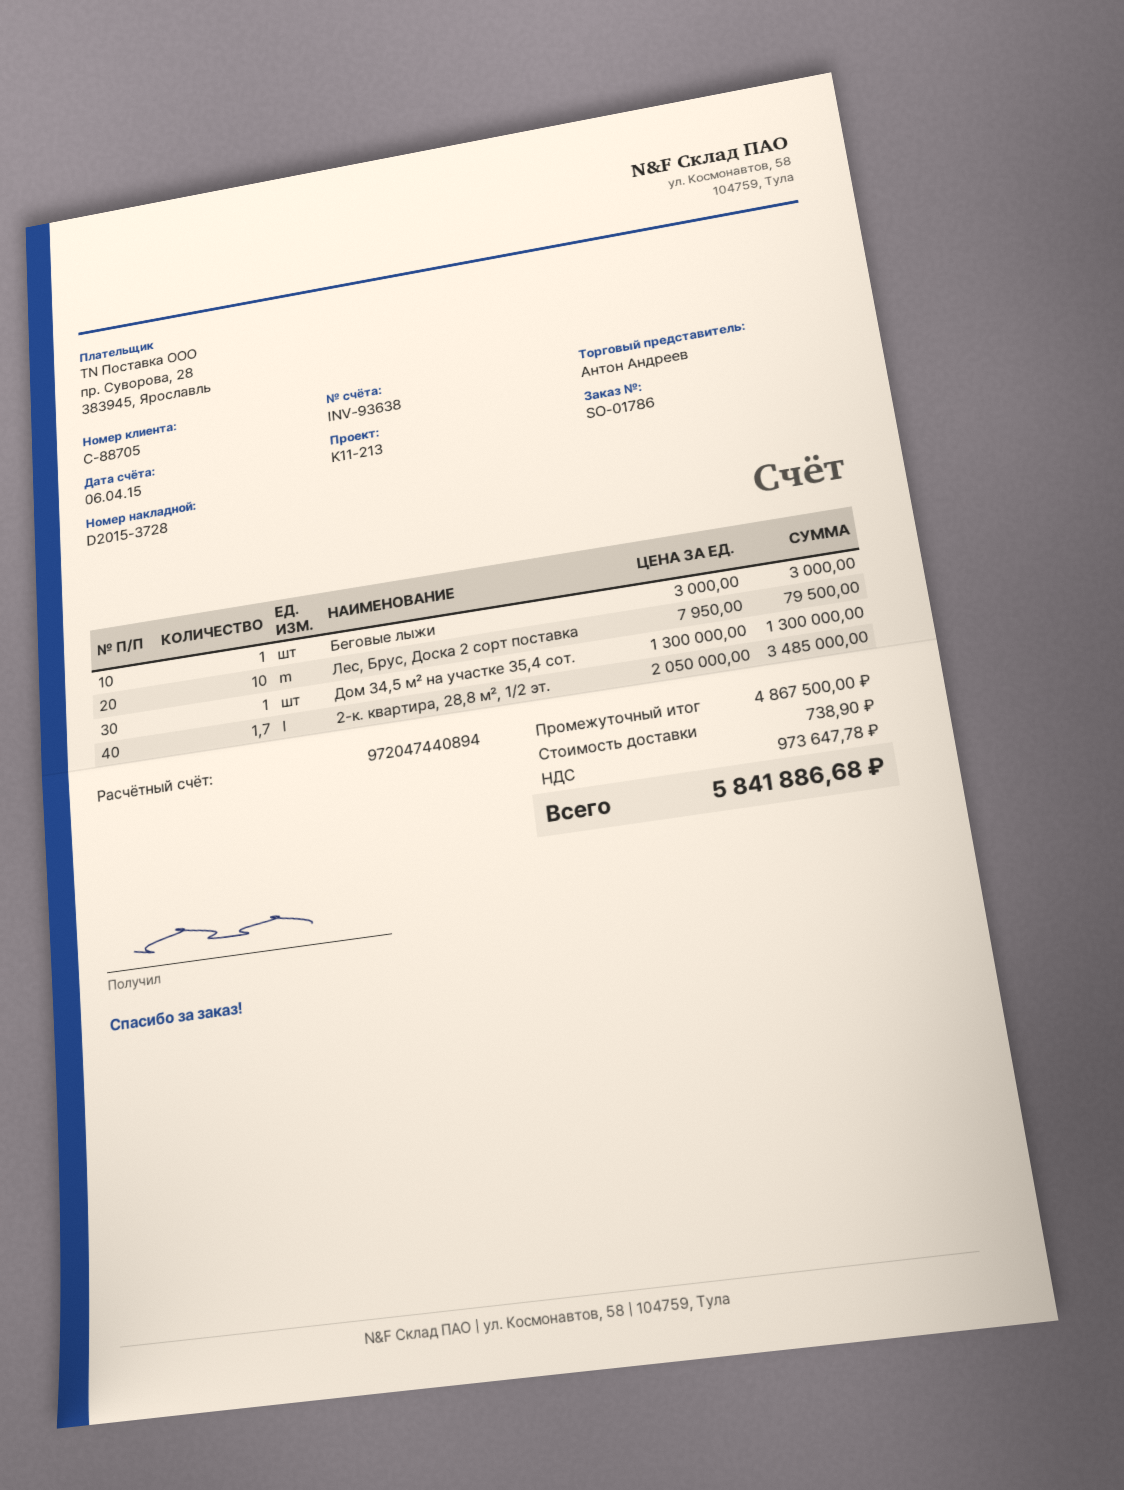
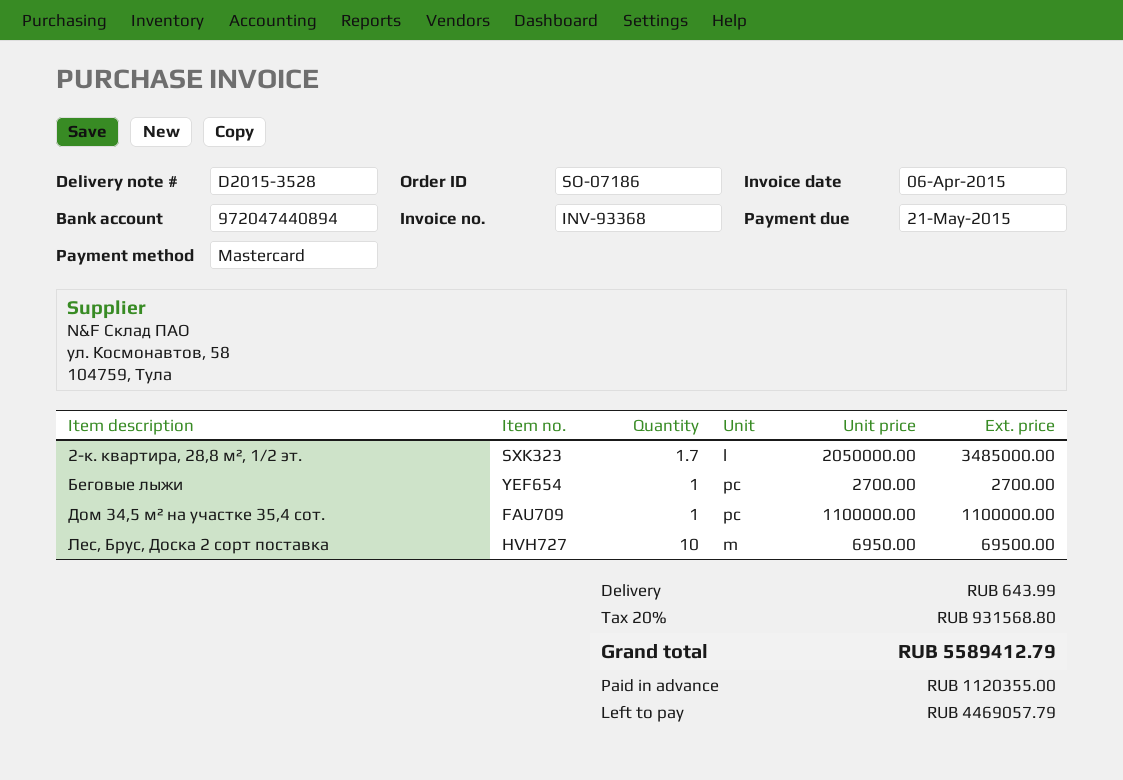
order number: SO-01786 -> SO-07186
delivery note number: D2015-3728 -> D2015-3528
invoice number: INV-93638 -> INV-93368
Беговые лыжи: 1 x 3000.00 = 3000.00 -> 1 x 2700.00 = 2700.00
Лес, Брус, Доска 2 сорт поставка: 10 x 7950.00 = 79500.00 -> 10 x 6950.00 = 69500.00
Дом 34,5 м² на участке 35,4 сот.: 1 x 1300000.00 = 1300000.00 -> 1 x 1100000.00 = 1100000.00
shipping: 738.90 -> 643.99
tax: 973647.78 -> 931568.80
total: 5841886.68 -> 5589412.79

